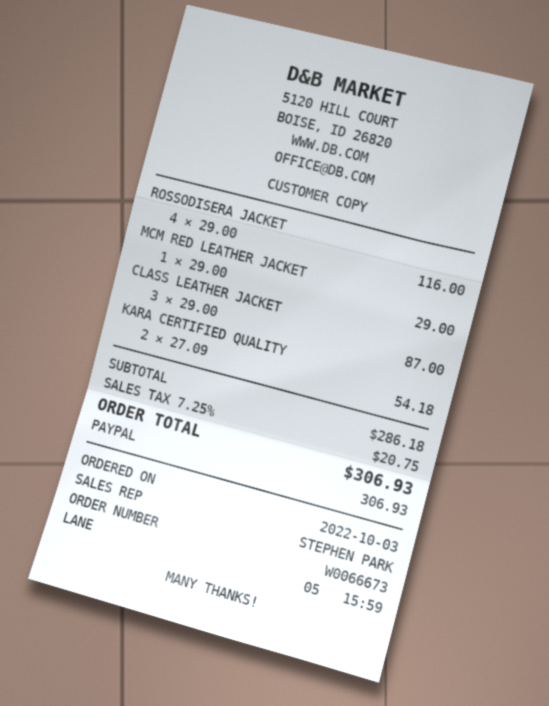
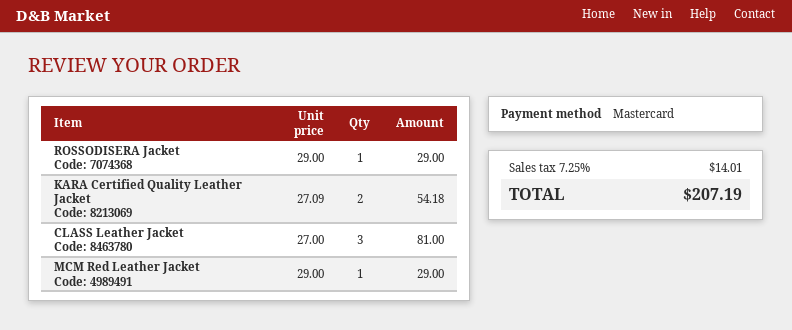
payment method: PayPal -> Mastercard
ROSSODISERA JACKET: 4 x 29.00 = 116.00 -> 1 x 29.00 = 29.00
CLASS LEATHER JACKET: 3 x 29.00 = 87.00 -> 3 x 27.00 = 81.00
tax: 7.25% = 20.75 -> 7.25% = 14.01
total: 306.93 -> 207.19

